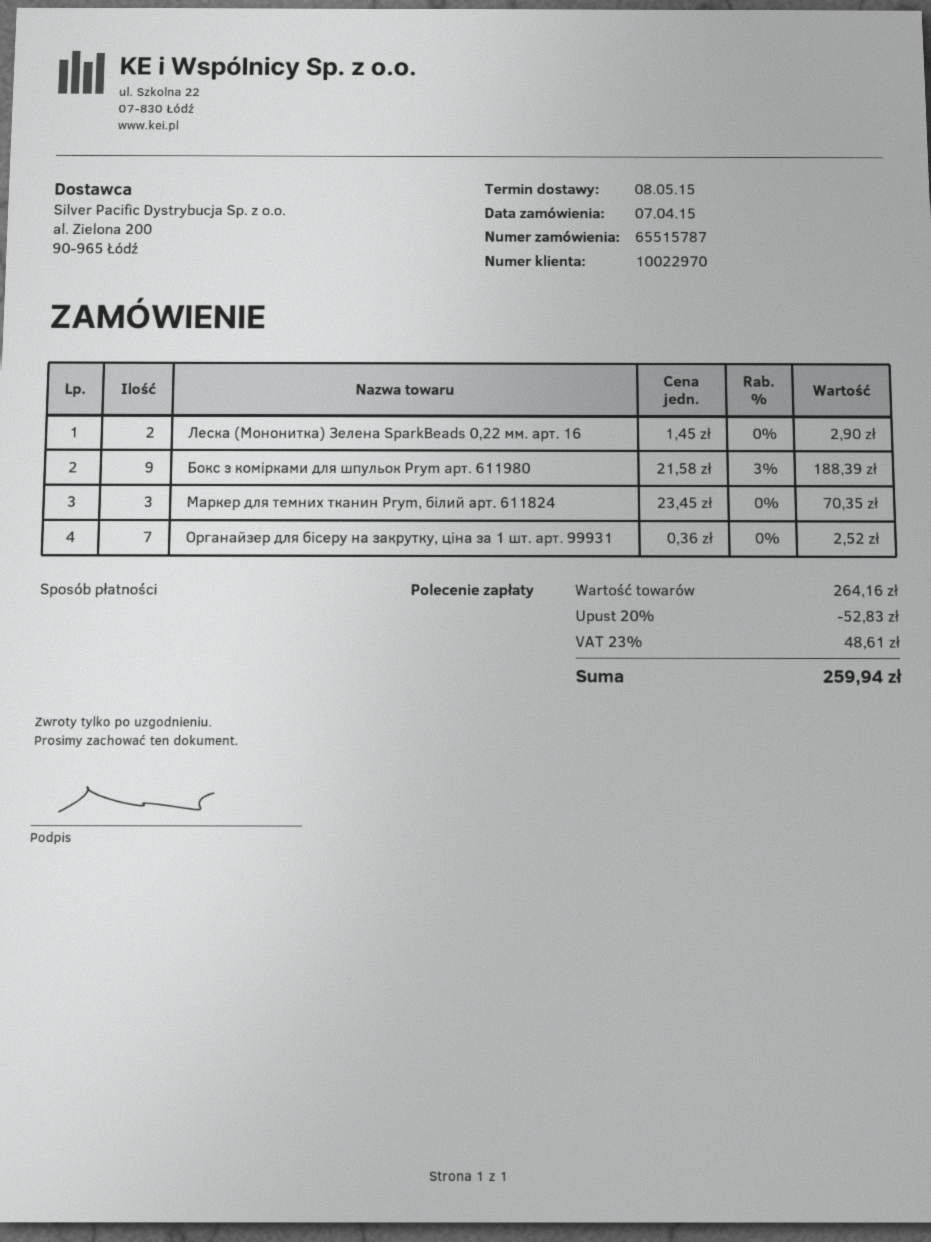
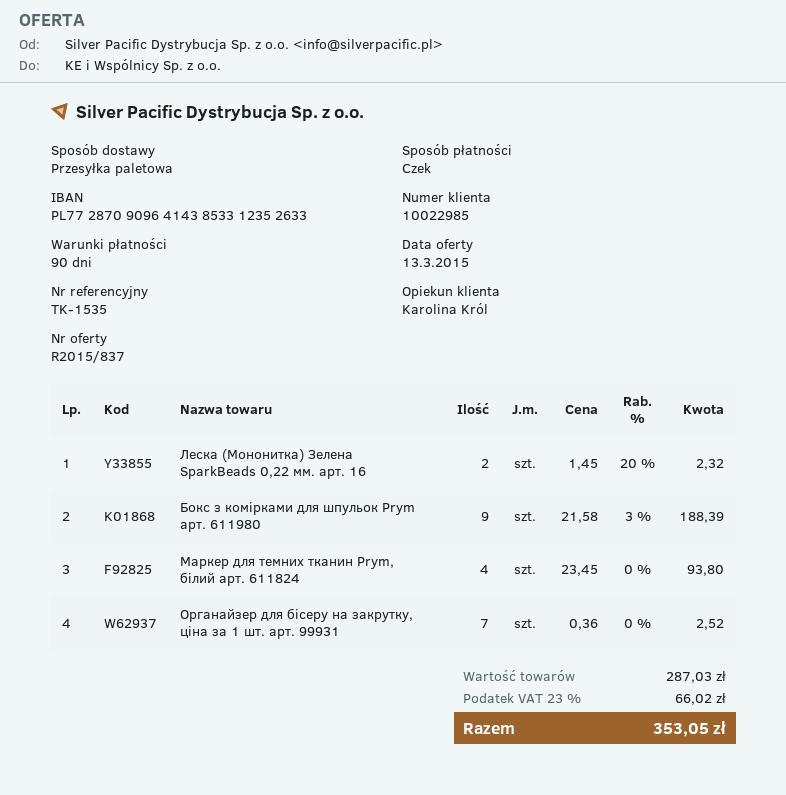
customer number: 10022970 -> 10022985
payment method: direct debit -> cheque
Леска (Мононитка) Зелена SparkBeads 0,22 мм. арт. 16: 2 x 1.45 = 2.90 -> 2 x 1.45 - 20% = 2.32
Маркер для темних тканин Prym, білий арт. 611824: 3 x 23.45 = 70.35 -> 4 x 23.45 = 93.80
subtotal: 264.16 -> 287.03
discount: 20% = 52.83 -> none
tax: 23% = 48.61 -> 23% = 66.02
total: 259.94 -> 353.05

